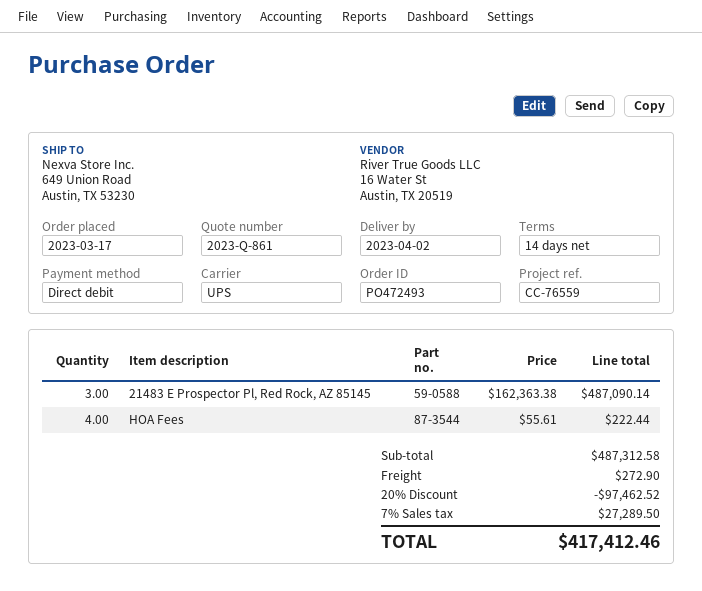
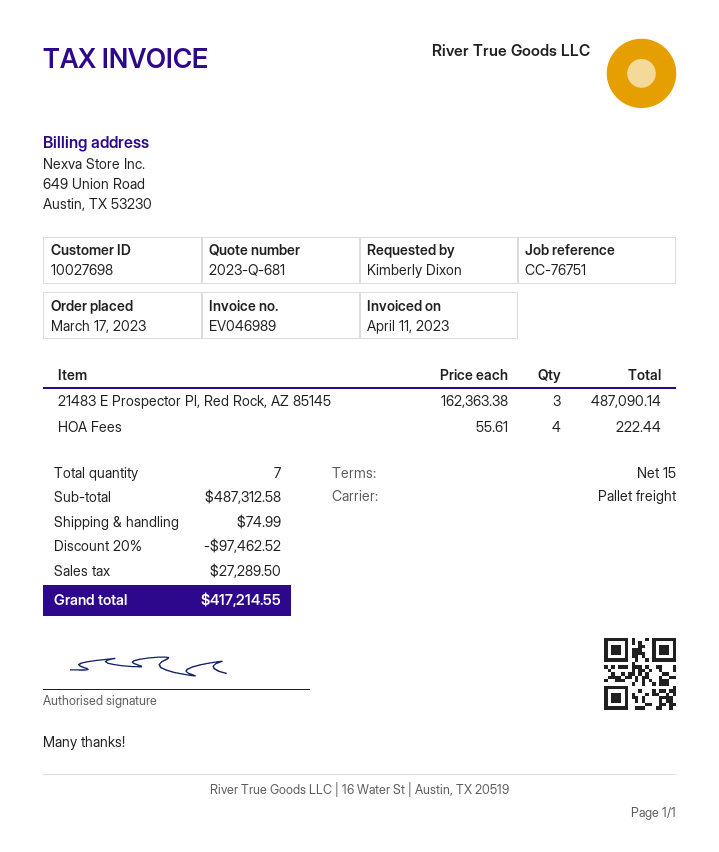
quote number: 2023-Q-861 -> 2023-Q-681
payment terms: 14 days -> 15 days
reference: CC-76559 -> CC-76751
shipping method: UPS -> pallet freight
shipping: 272.90 -> 74.99
total: 417412.46 -> 417214.55

